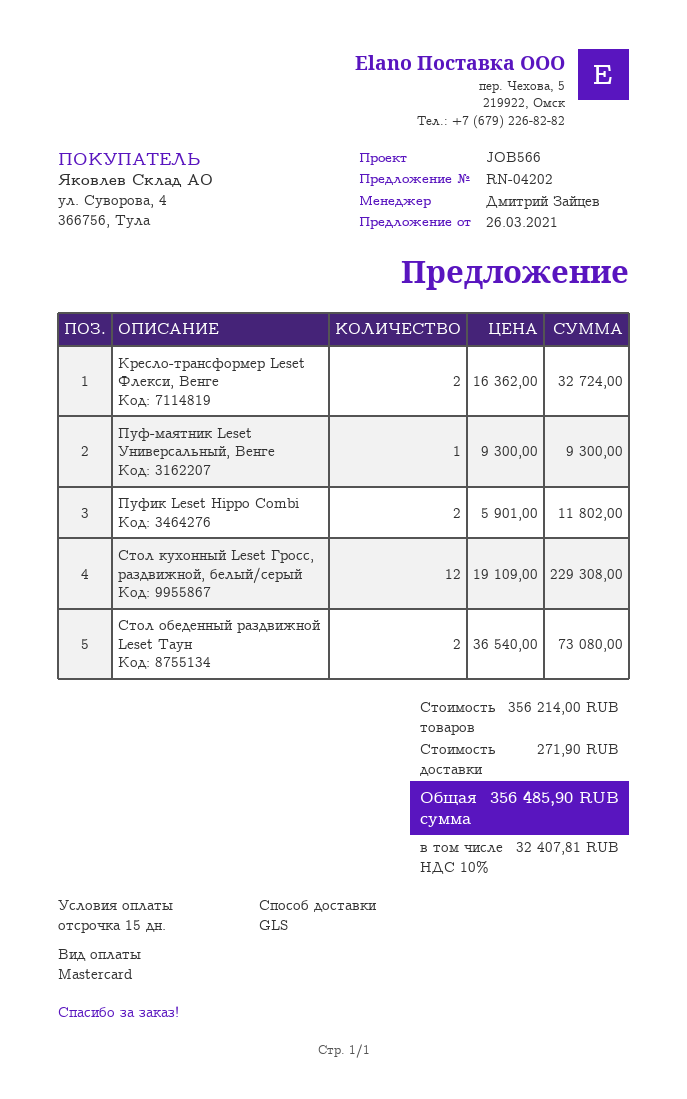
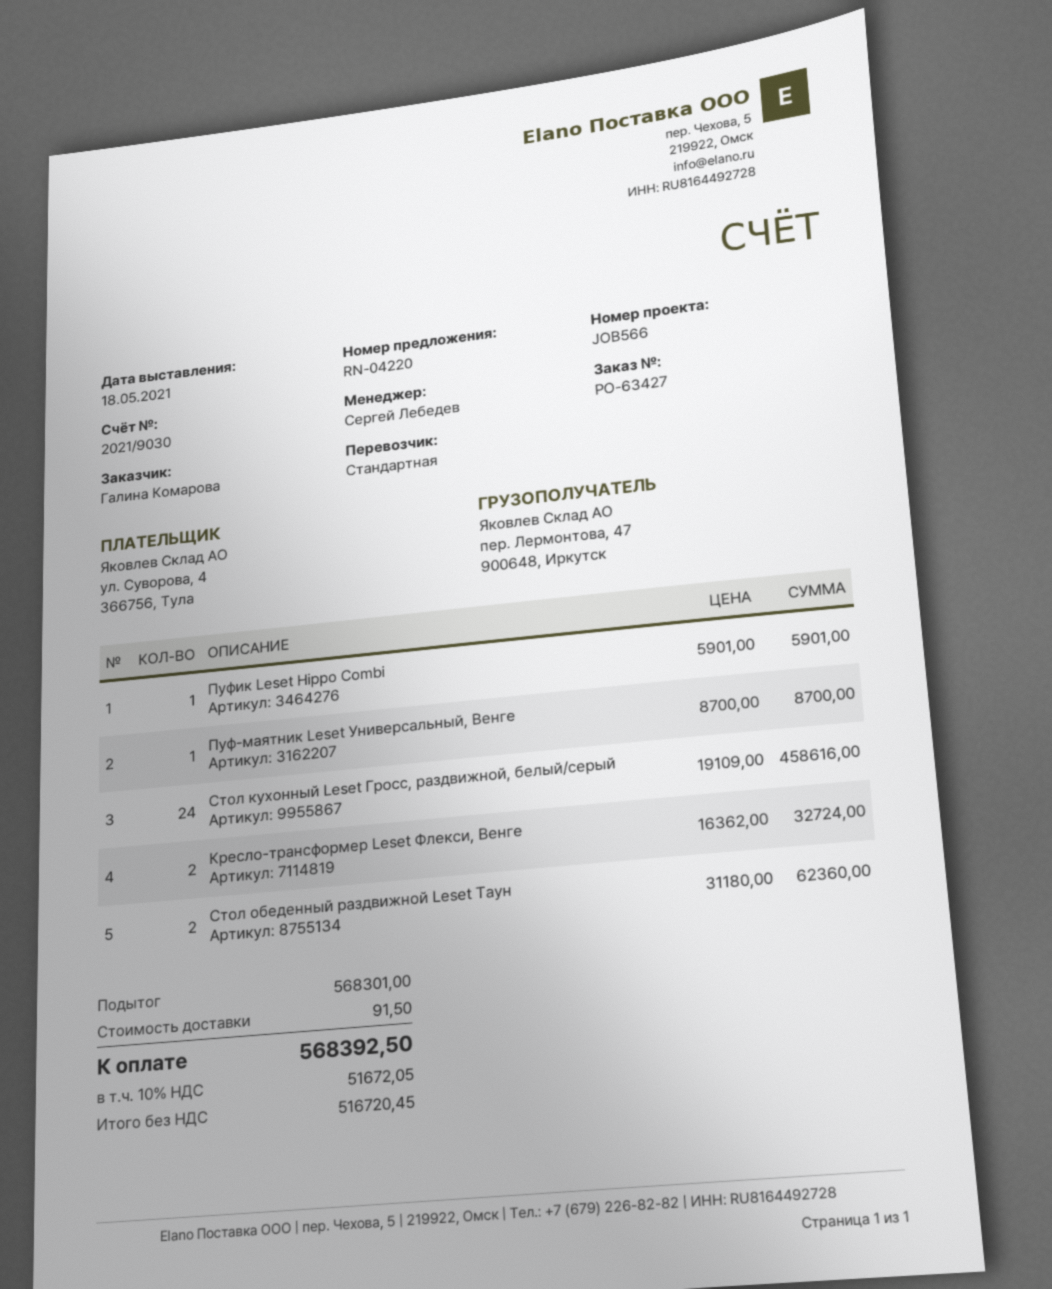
quote number: RN-04202 -> RN-04220
sales rep: Дмитрий Зайцев -> Сергей Лебедев
shipping method: GLS -> standard
Пуф-маятник Leset Универсальный, Венге: 1 x 9300.00 = 9300.00 -> 1 x 8700.00 = 8700.00
Пуфик Leset Hippo Combi: 2 x 5901.00 = 11802.00 -> 1 x 5901.00 = 5901.00
Стол кухонный Leset Гросс, раздвижной, белый/серый: 12 x 19109.00 = 229308.00 -> 24 x 19109.00 = 458616.00
Стол обеденный раздвижной Leset Таун: 2 x 36540.00 = 73080.00 -> 2 x 31180.00 = 62360.00
subtotal: 356214.00 -> 568301.00
shipping: 271.90 -> 91.50
tax: 10% = 32407.81 -> 10% = 51672.05
total: 356485.90 -> 568392.50

